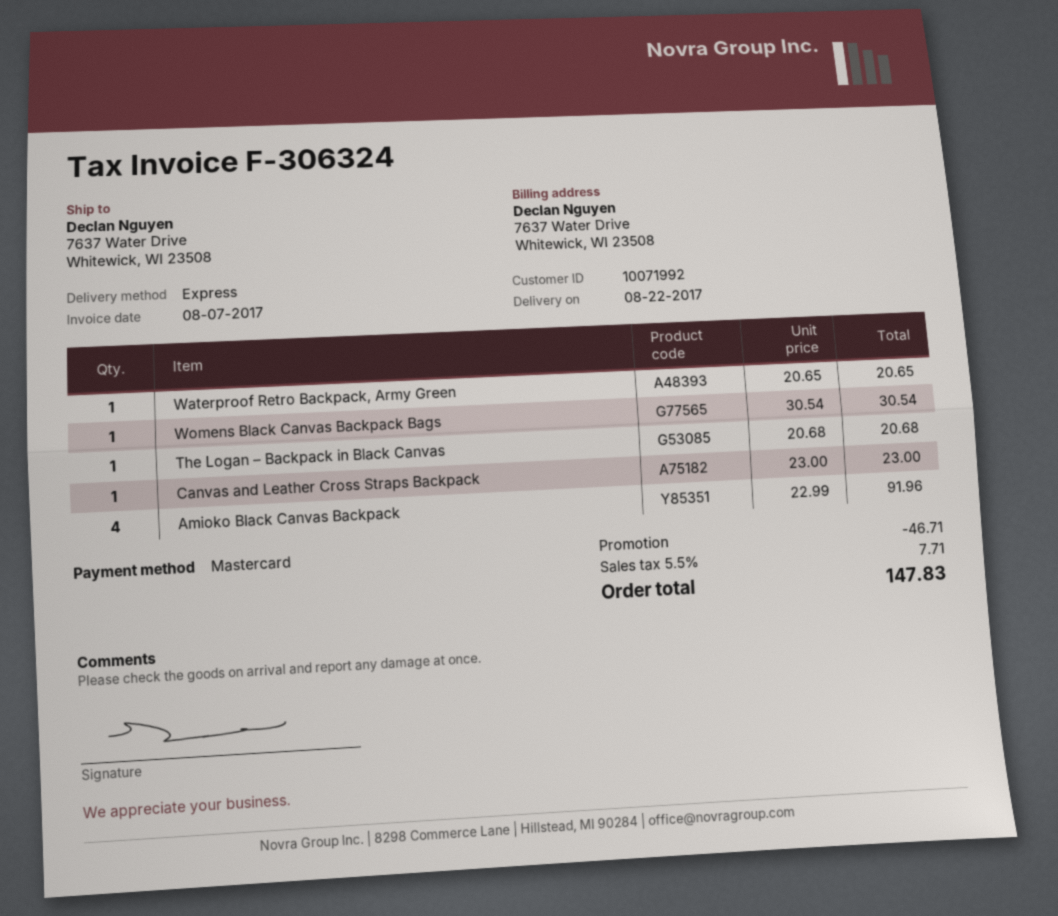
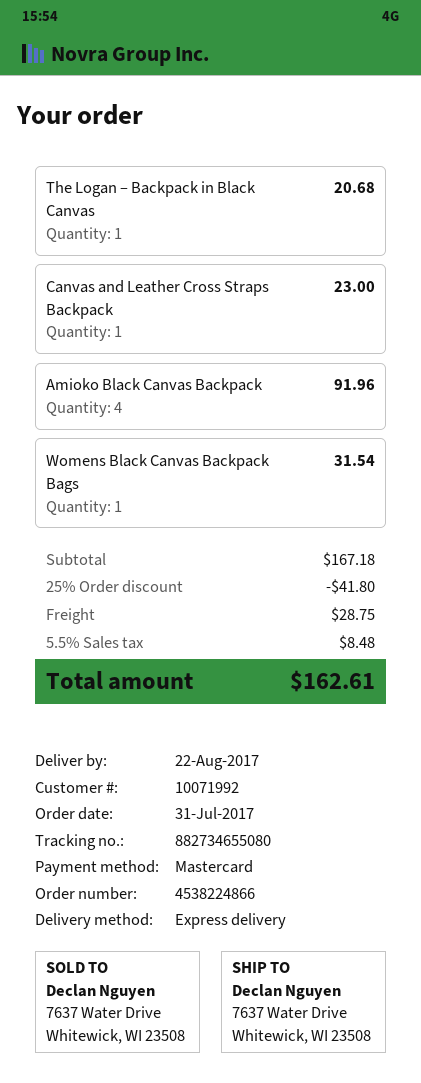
Waterproof Retro Backpack, Army Green: 1 for 20.65 -> none
Womens Black Canvas Backpack Bags: 1 for 30.54 -> 1 for 31.54
discount: 46.71 -> 41.80
shipping: none -> 28.75
tax: 5.5% = 7.71 -> 5.5% = 8.48
total: 147.83 -> 162.61

